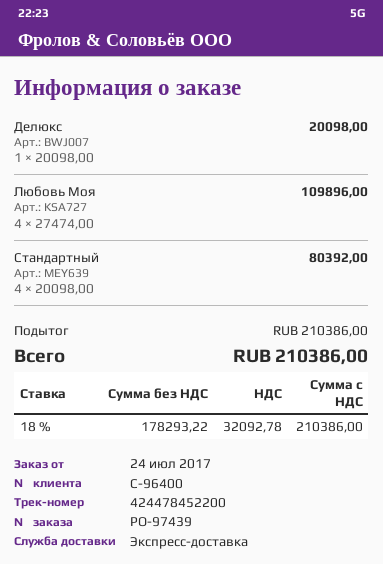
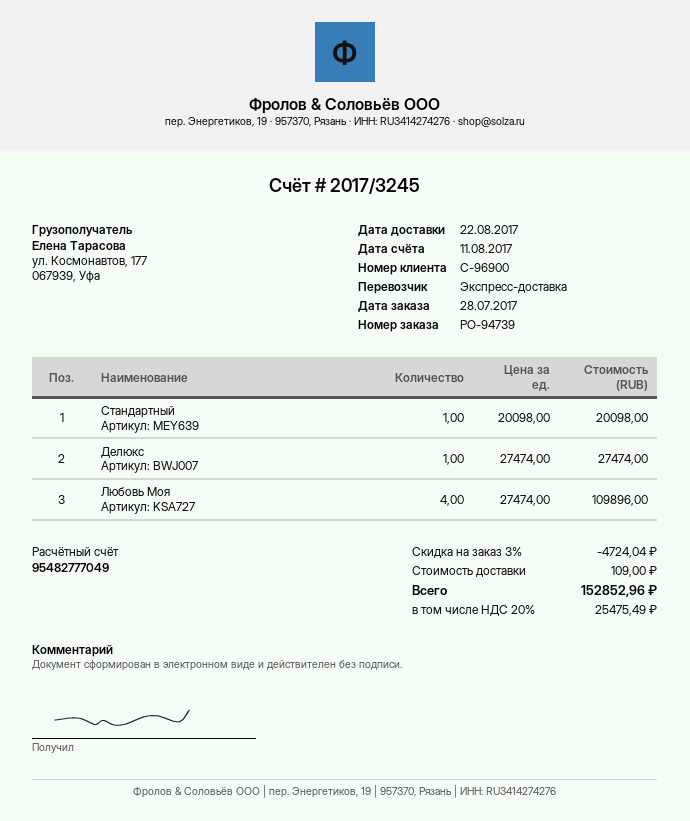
order number: PO-97439 -> PO-94739
order date: 2017-07-24 -> 2017-07-28
customer number: C-96400 -> C-96900
Делюкс: 1 x 20098.00 = 20098.00 -> 1 x 27474.00 = 27474.00
Стандартный: 4 x 20098.00 = 80392.00 -> 1 x 20098.00 = 20098.00
discount: none -> 3% = 4724.04
shipping: none -> 109.00
tax: 18% = 32092.78 -> 20% = 25475.49
total: 210386.00 -> 152852.96

